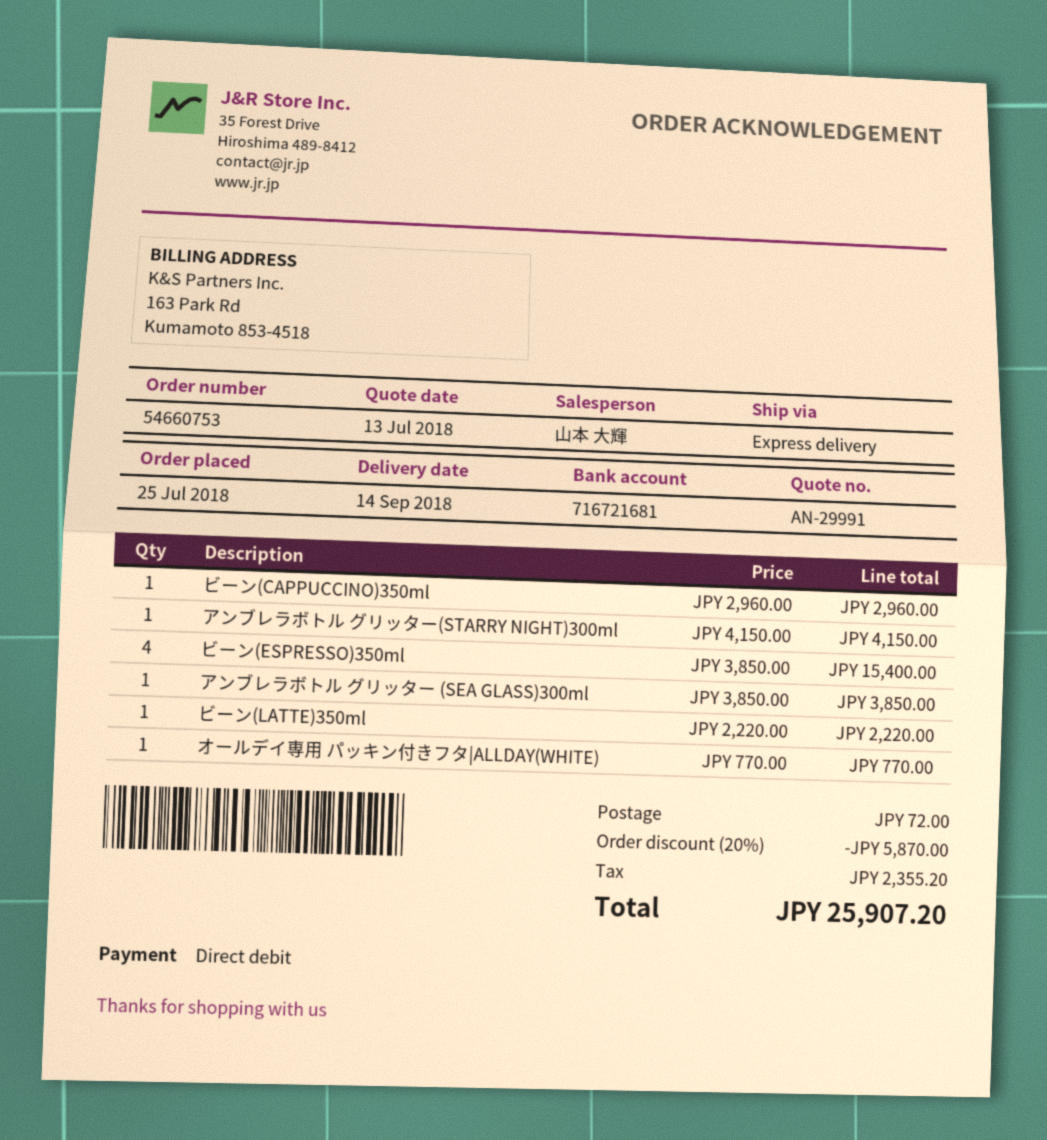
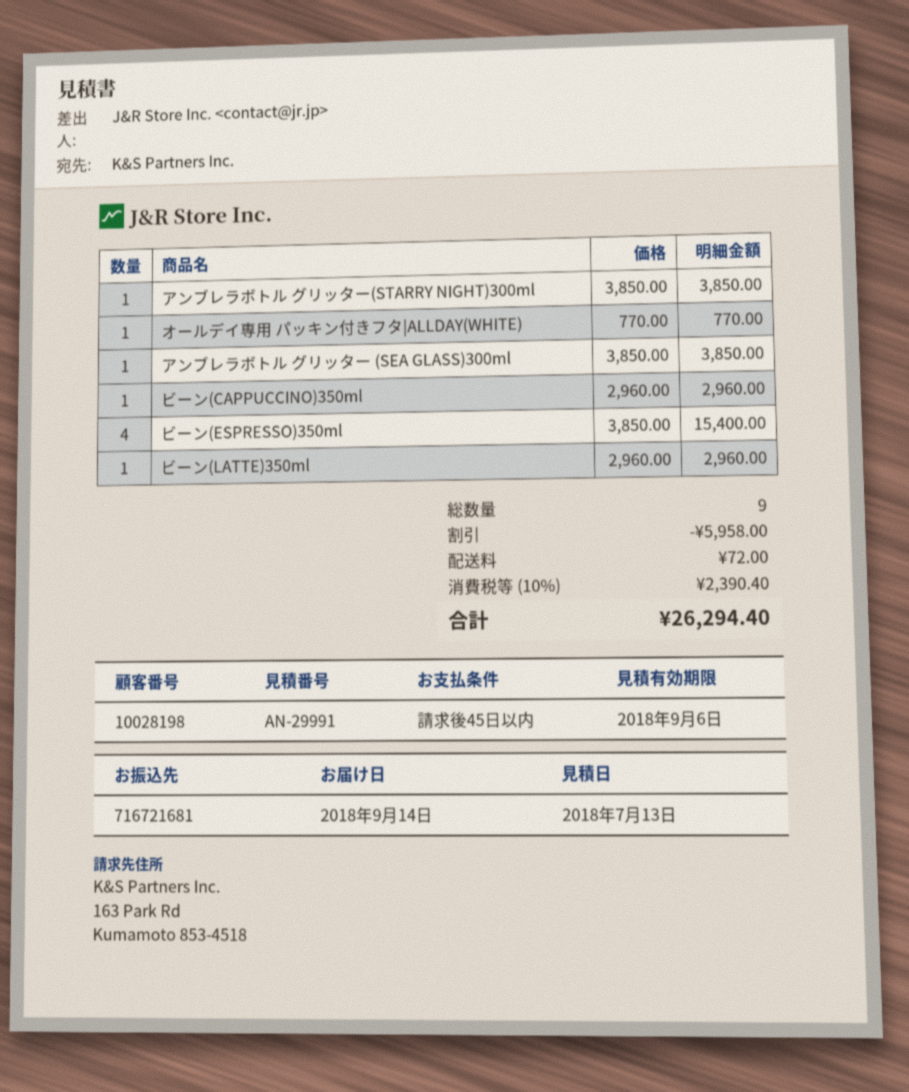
アンブレラボトル グリッター(STARRY NIGHT)300ml: 1 x 4150.00 = 4150.00 -> 1 x 3850.00 = 3850.00
ビーン(LATTE)350ml: 1 x 2220.00 = 2220.00 -> 1 x 2960.00 = 2960.00
discount: 5870.00 -> 5958.00
tax: 2355.20 -> 2390.40
total: 25907.20 -> 26294.40

